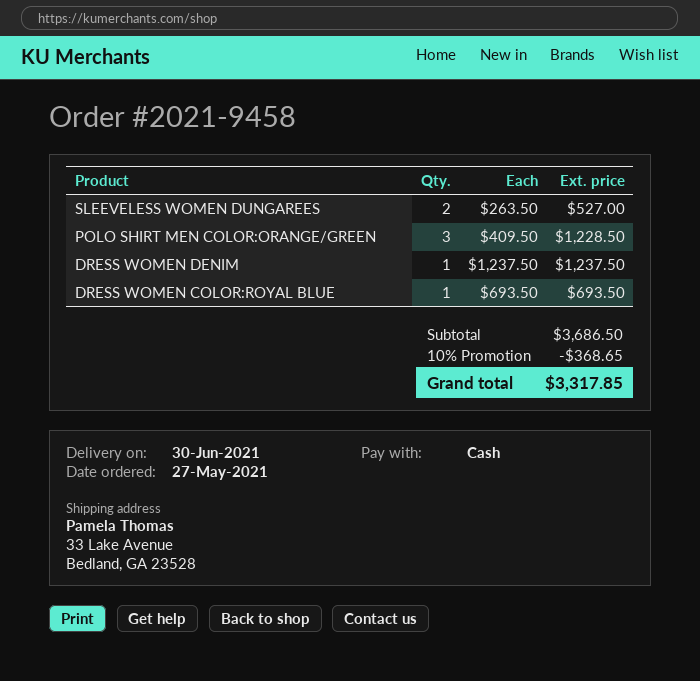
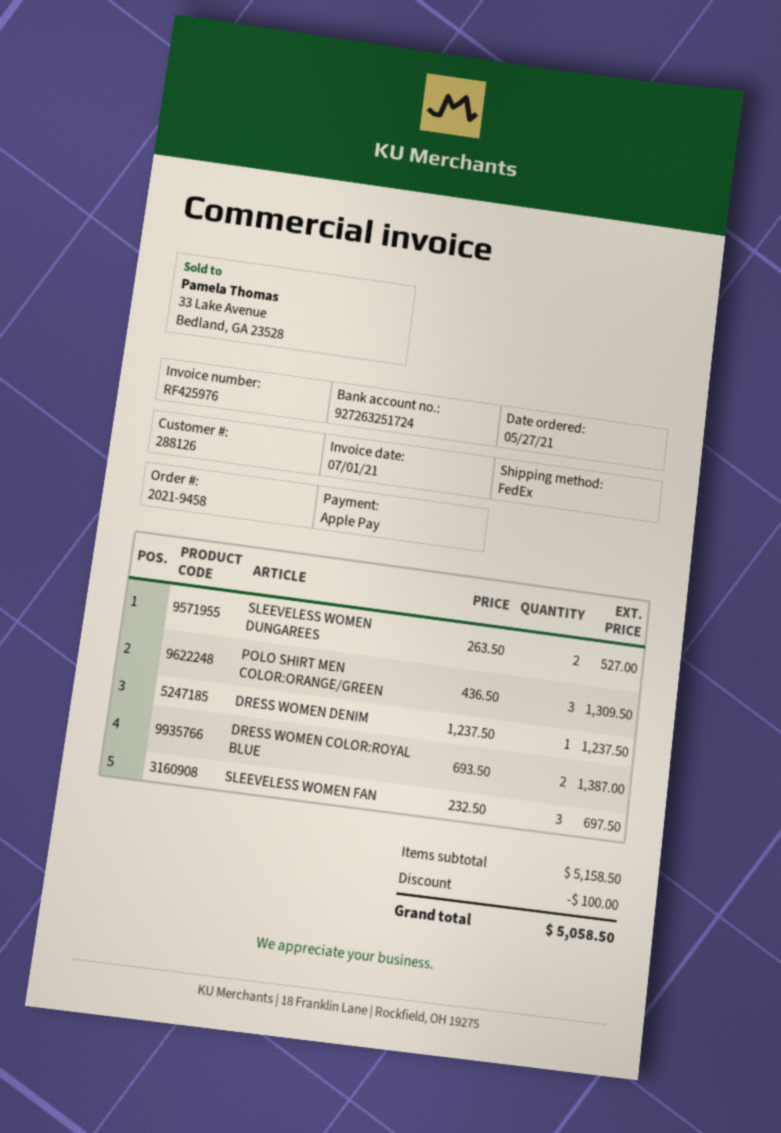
payment method: cash -> Apple Pay
POLO SHIRT MEN COLOR:ORANGE/GREEN: 3 x 409.50 = 1228.50 -> 3 x 436.50 = 1309.50
DRESS WOMEN COLOR:ROYAL BLUE: 1 x 693.50 = 693.50 -> 2 x 693.50 = 1387.00
SLEEVELESS WOMEN FAN: none -> 3 x 232.50 = 697.50
subtotal: 3686.50 -> 5158.50
discount: 368.65 -> 100.00
total: 3317.85 -> 5058.50

